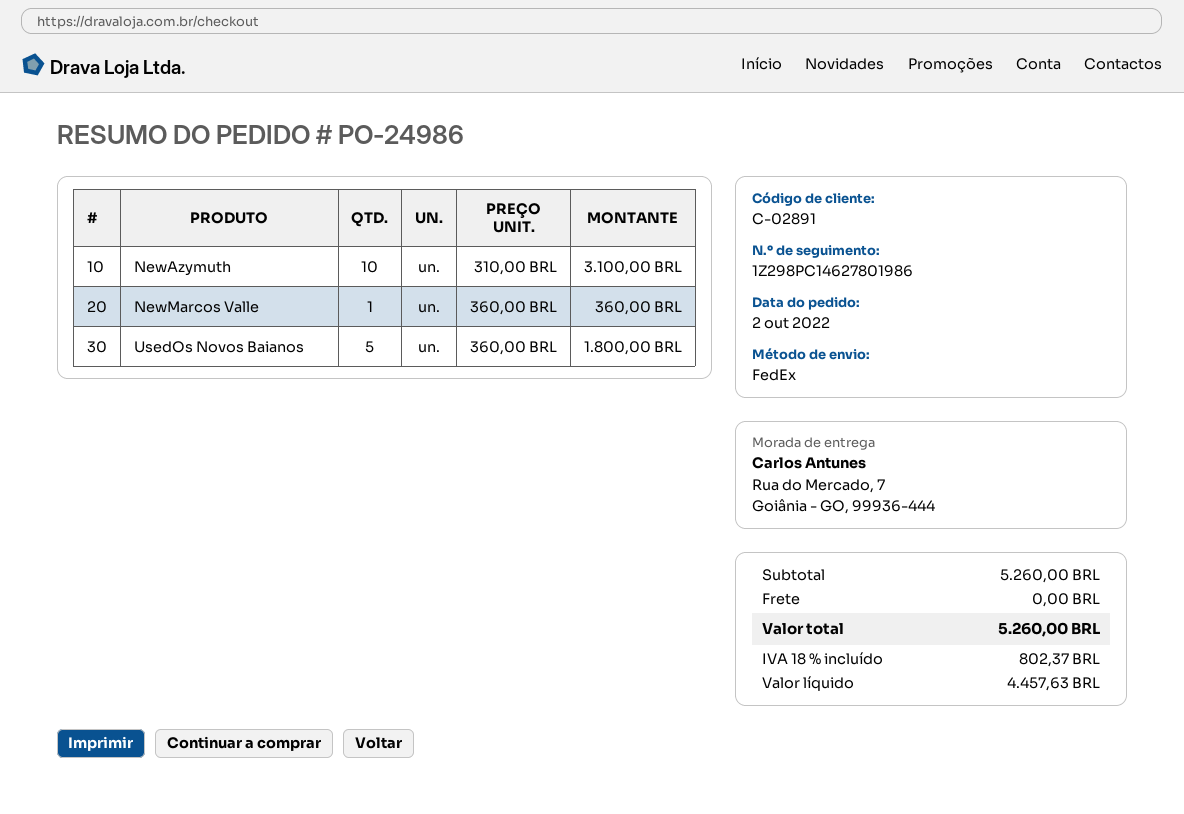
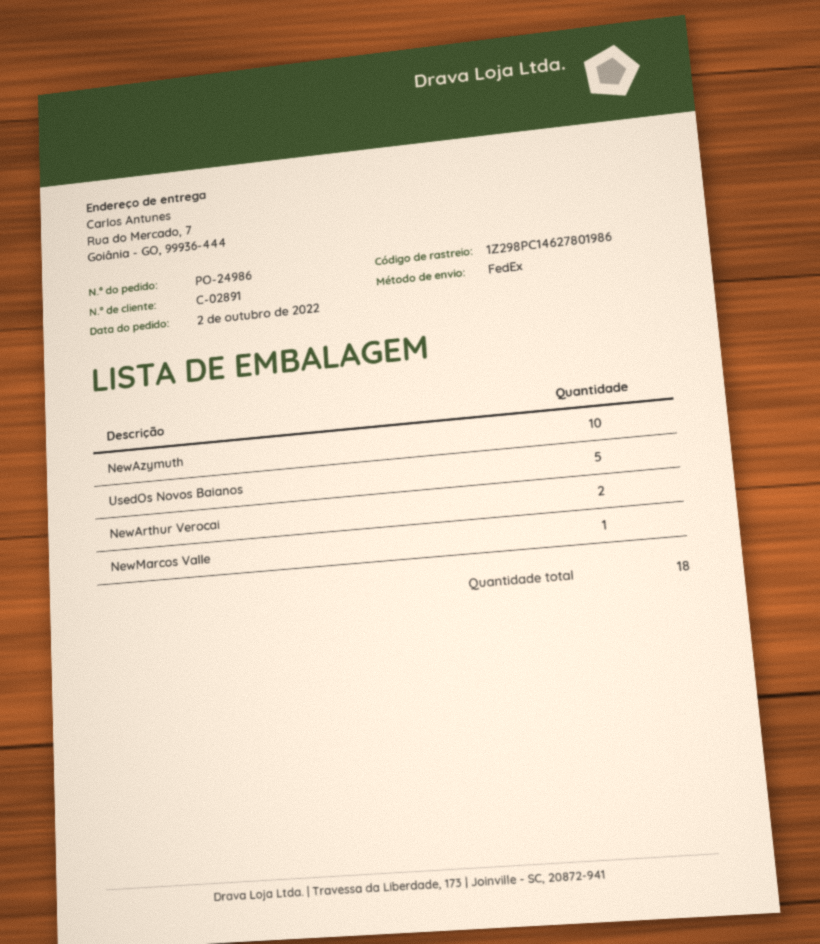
NewArthur Verocai: none -> 2

